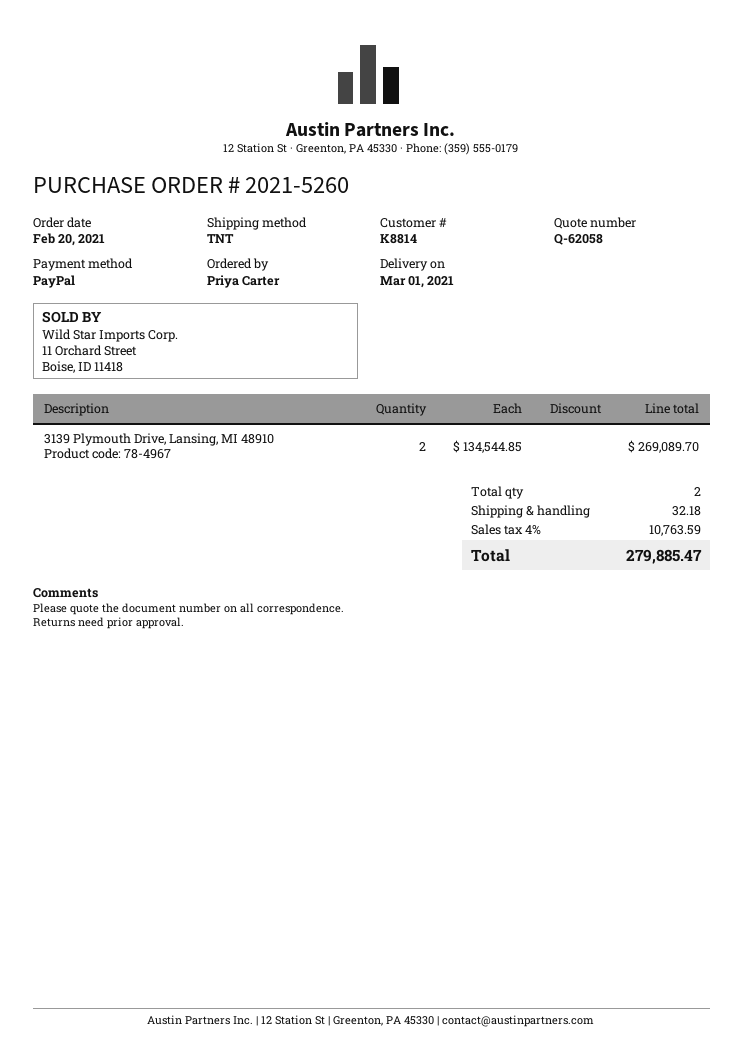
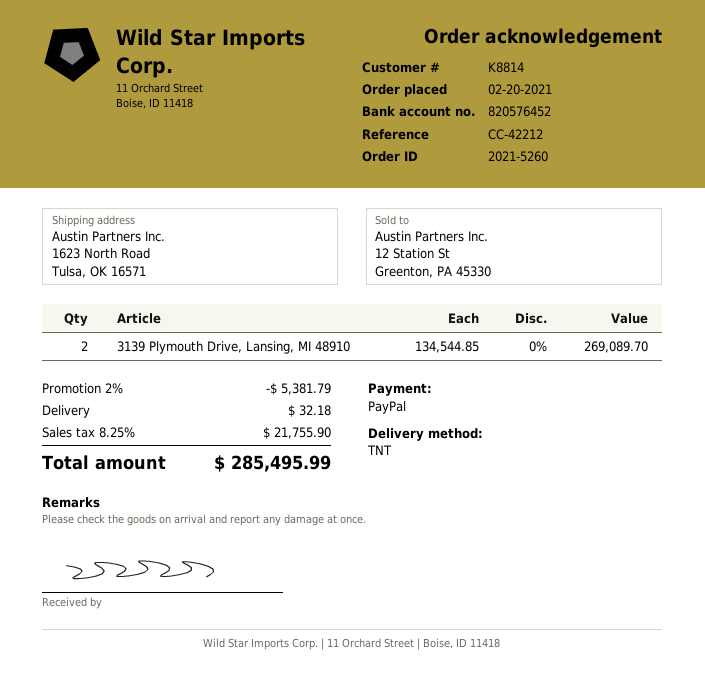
discount: none -> 2% = 5381.79
tax: 4% = 10763.59 -> 8.25% = 21755.90
total: 279885.47 -> 285495.99

